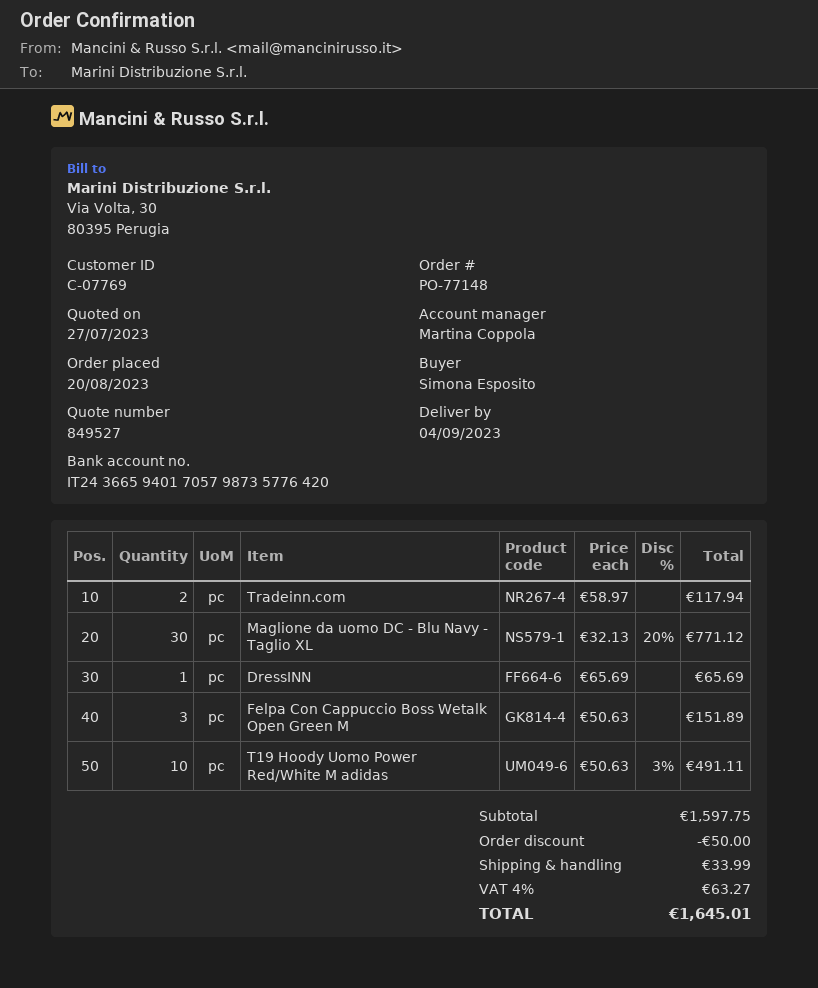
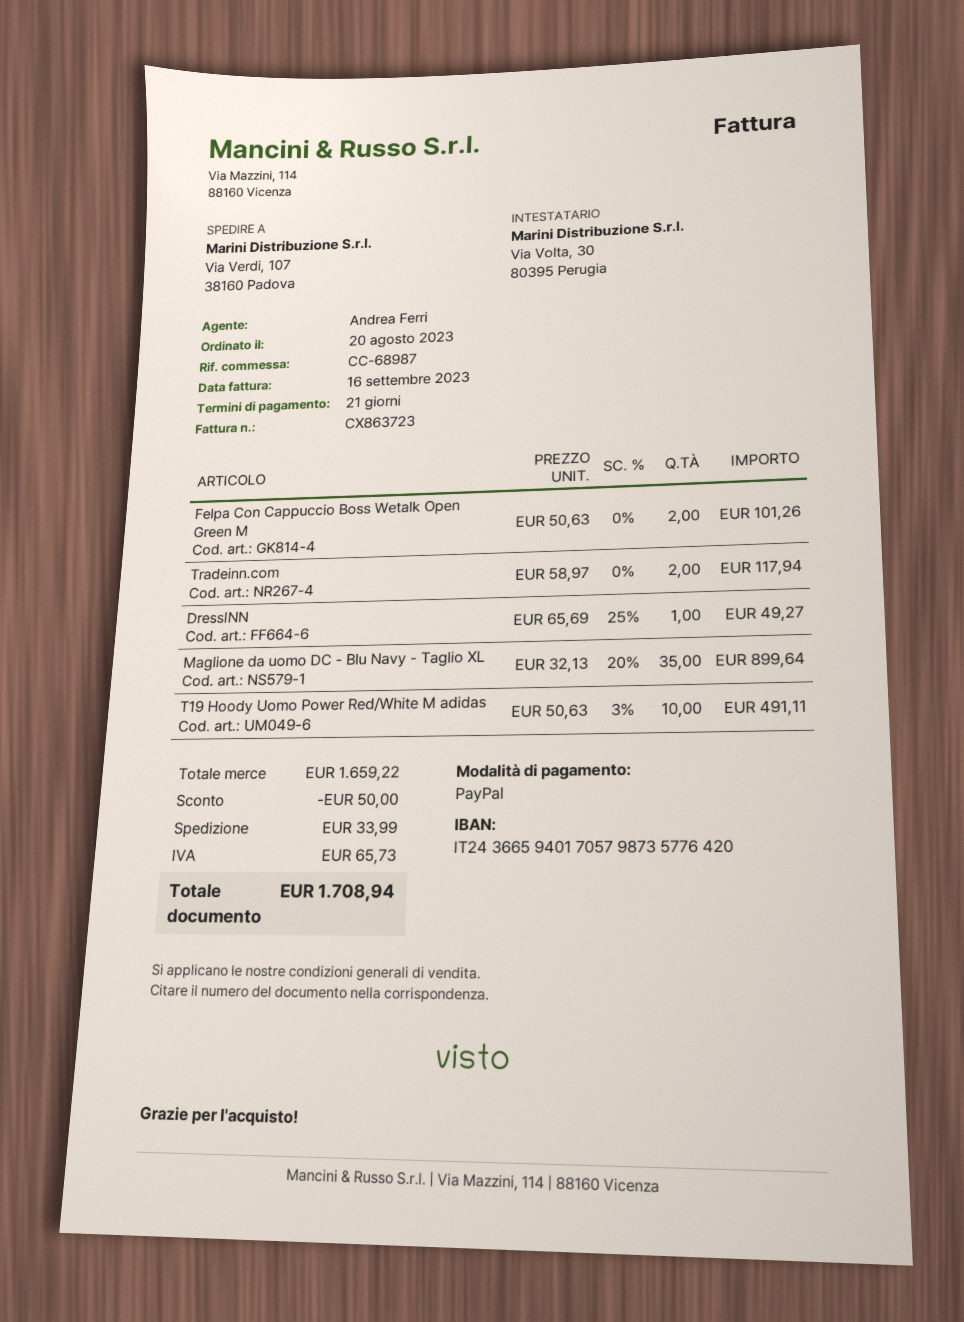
sales rep: Martina Coppola -> Andrea Ferri
Maglione da uomo DC - Blu Navy - Taglio XL: 30 x 32.13 - 20% = 771.12 -> 35 x 32.13 - 20% = 899.64
DressINN: 1 x 65.69 = 65.69 -> 1 x 65.69 - 25% = 49.27
Felpa Con Cappuccio Boss Wetalk Open Green M: 3 x 50.63 = 151.89 -> 2 x 50.63 = 101.26
subtotal: 1597.75 -> 1659.22
tax: 63.27 -> 65.73
total: 1645.01 -> 1708.94

